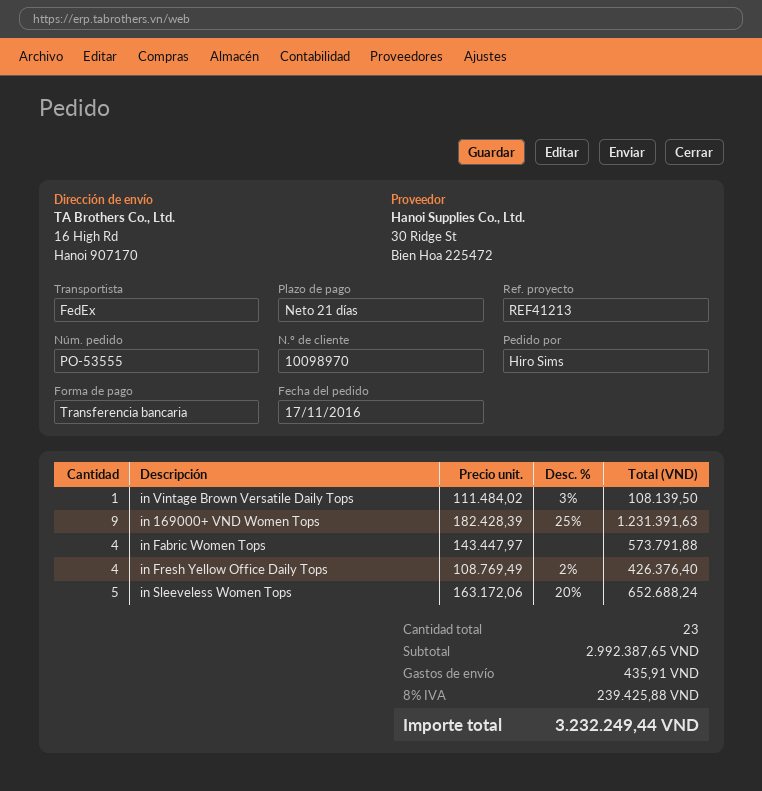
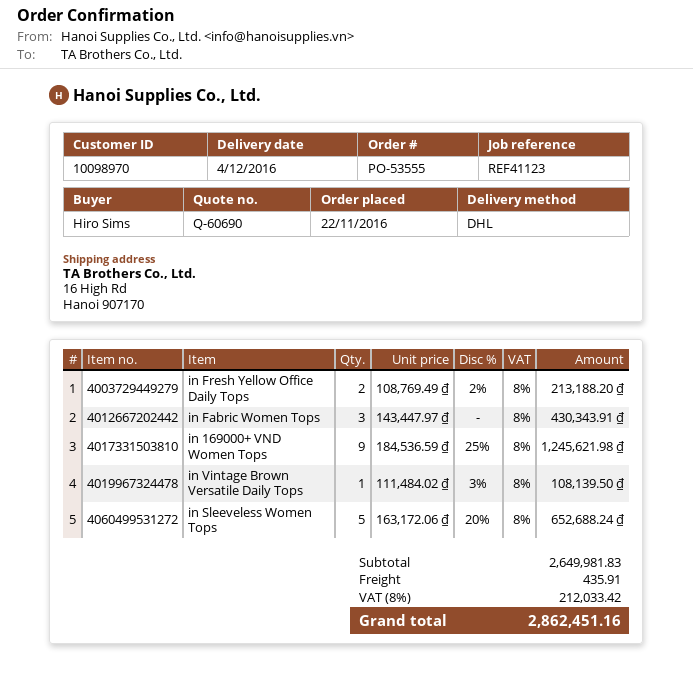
order date: 2016-11-17 -> 2016-11-22
reference: REF41213 -> REF41123
shipping method: FedEx -> DHL
in 169000+ VND Women Tops: 9 x 182428.39 - 25% = 1231391.63 -> 9 x 184536.59 - 25% = 1245621.98
in Fabric Women Tops: 4 x 143447.97 = 573791.88 -> 3 x 143447.97 = 430343.91
in Fresh Yellow Office Daily Tops: 4 x 108769.49 - 2% = 426376.40 -> 2 x 108769.49 - 2% = 213188.20
subtotal: 2992387.65 -> 2649981.83
tax: 8% = 239425.88 -> 8% = 212033.42
total: 3232249.44 -> 2862451.16

